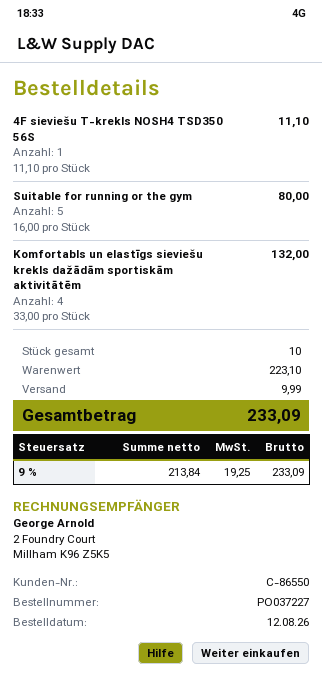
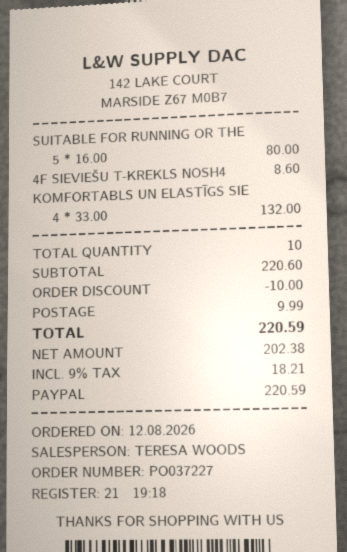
4F sieviešu T-krekls NOSH4 TSD350 56S: 1 x 11.10 = 11.10 -> 1 x 8.60 = 8.60
subtotal: 223.10 -> 220.60
discount: none -> 10.00
net: 213.84 -> 202.38
tax: 9% = 19.25 -> 9% = 18.21
total: 233.09 -> 220.59

